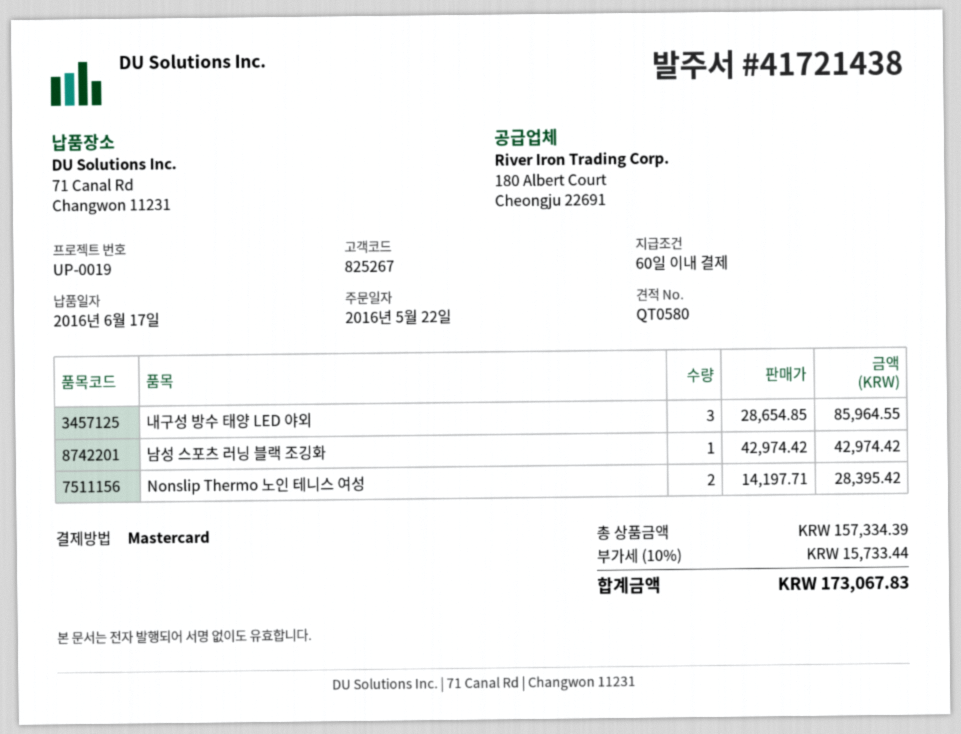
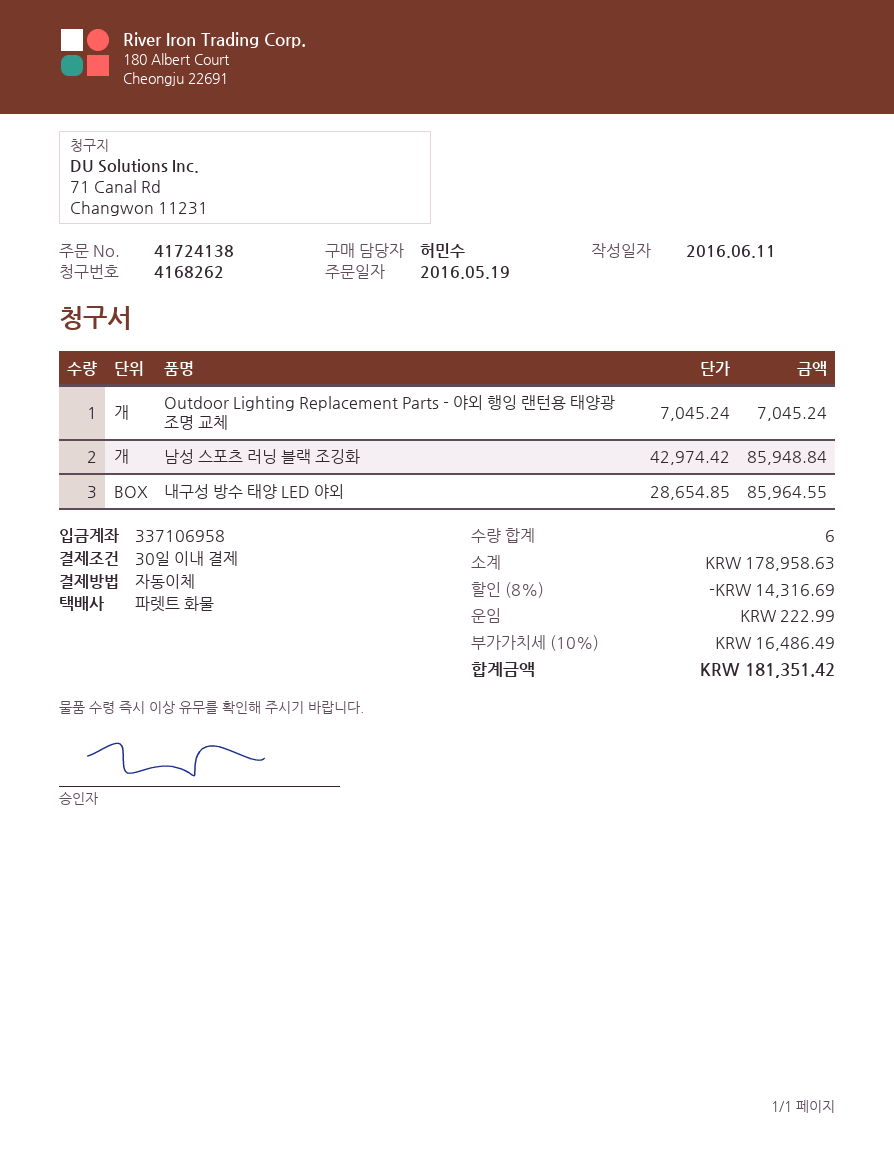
order number: 41721438 -> 41724138
order date: 2016-05-22 -> 2016-05-19
payment terms: 60 days -> 30 days
payment method: Mastercard -> direct debit
남성 스포츠 러닝 블랙 조깅화: 1 x 42974.42 = 42974.42 -> 2 x 42974.42 = 85948.84
Nonslip Thermo 노인 테니스 여성: 2 x 14197.71 = 28395.42 -> none
Outdoor Lighting Replacement Parts - 야외 행잉 랜턴용 태양광 조명 교체: none -> 1 x 7045.24 = 7045.24
subtotal: 157334.39 -> 178958.63
discount: none -> 8% = 14316.69
shipping: none -> 222.99
tax: 10% = 15733.44 -> 10% = 16486.49
total: 173067.83 -> 181351.42

